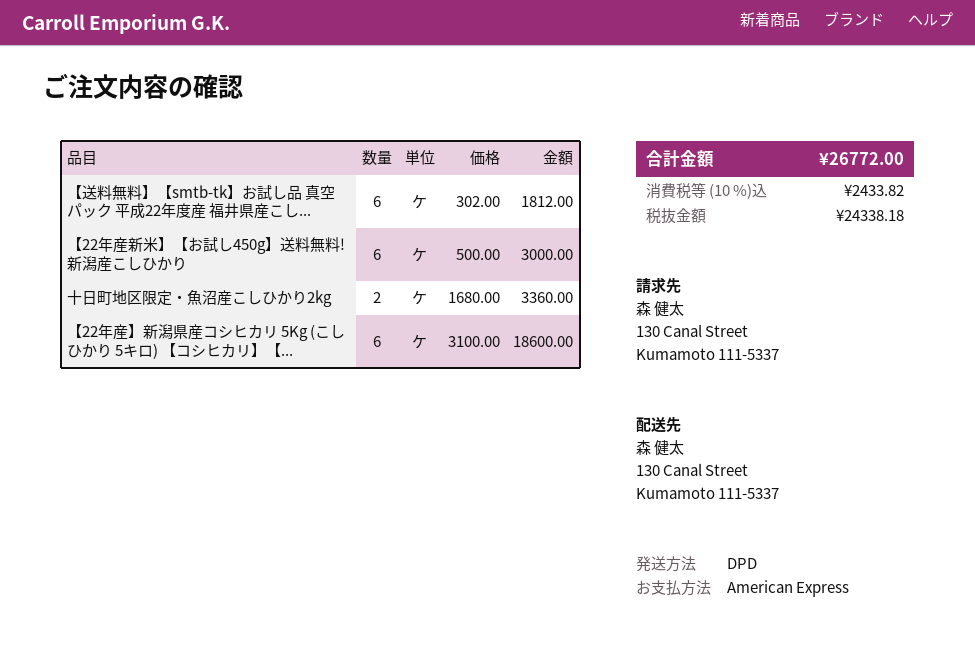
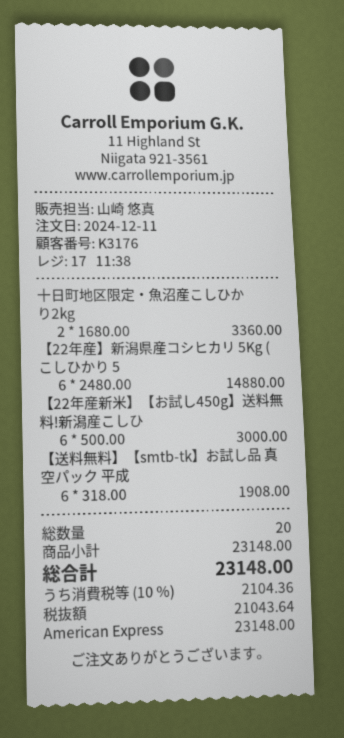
【送料無料】【smtb-tk】お試し品 真空パック 平成22年度産 福井県産こし...: 6 x 302.00 = 1812.00 -> 6 x 318.00 = 1908.00
【22年産】新潟県産コシヒカリ 5Kg (こしひかり 5キロ) 【コシヒカリ】【...: 6 x 3100.00 = 18600.00 -> 6 x 2480.00 = 14880.00
net: 24338.18 -> 21043.64
tax: 10% = 2433.82 -> 10% = 2104.36
total: 26772.00 -> 23148.00

